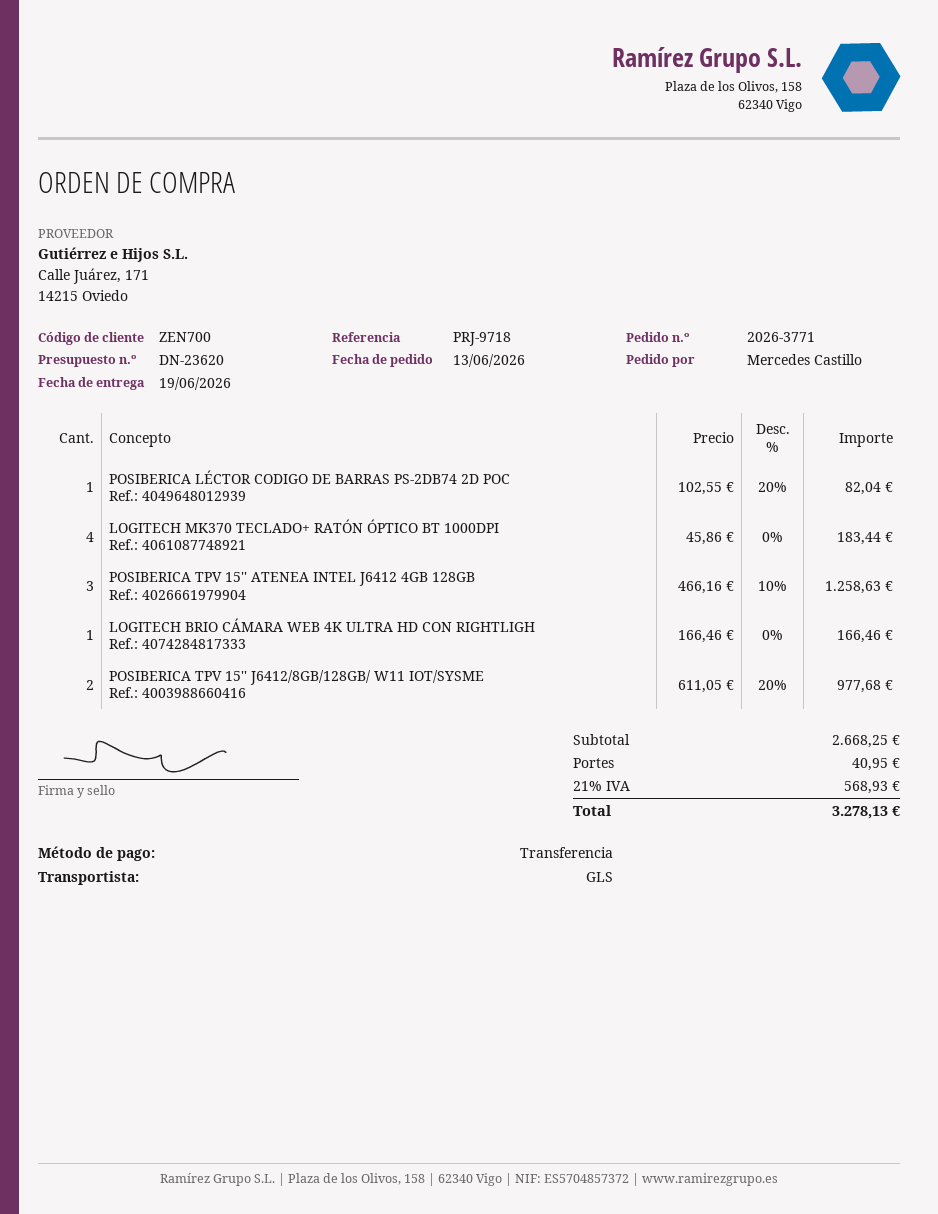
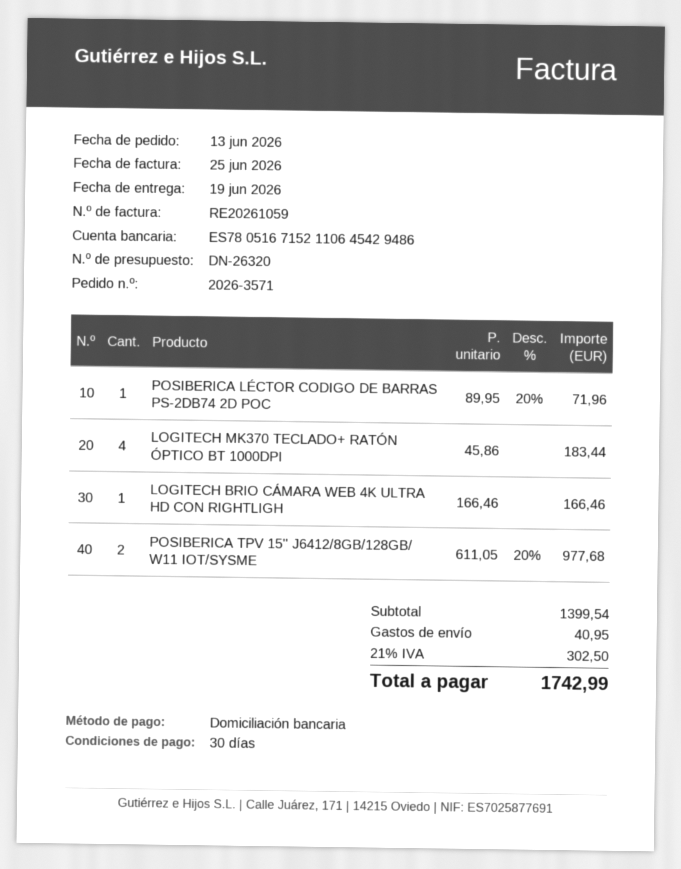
quote number: DN-23620 -> DN-26320
order number: 2026-3771 -> 2026-3571
payment method: bank transfer -> direct debit
POSIBERICA LÉCTOR CODIGO DE BARRAS PS-2DB74 2D POC: 1 x 102.55 - 20% = 82.04 -> 1 x 89.95 - 20% = 71.96
POSIBERICA TPV 15'' ATENEA INTEL J6412 4GB 128GB: 3 x 466.16 - 10% = 1258.63 -> none
subtotal: 2668.25 -> 1399.54
tax: 21% = 568.93 -> 21% = 302.50
total: 3278.13 -> 1742.99

